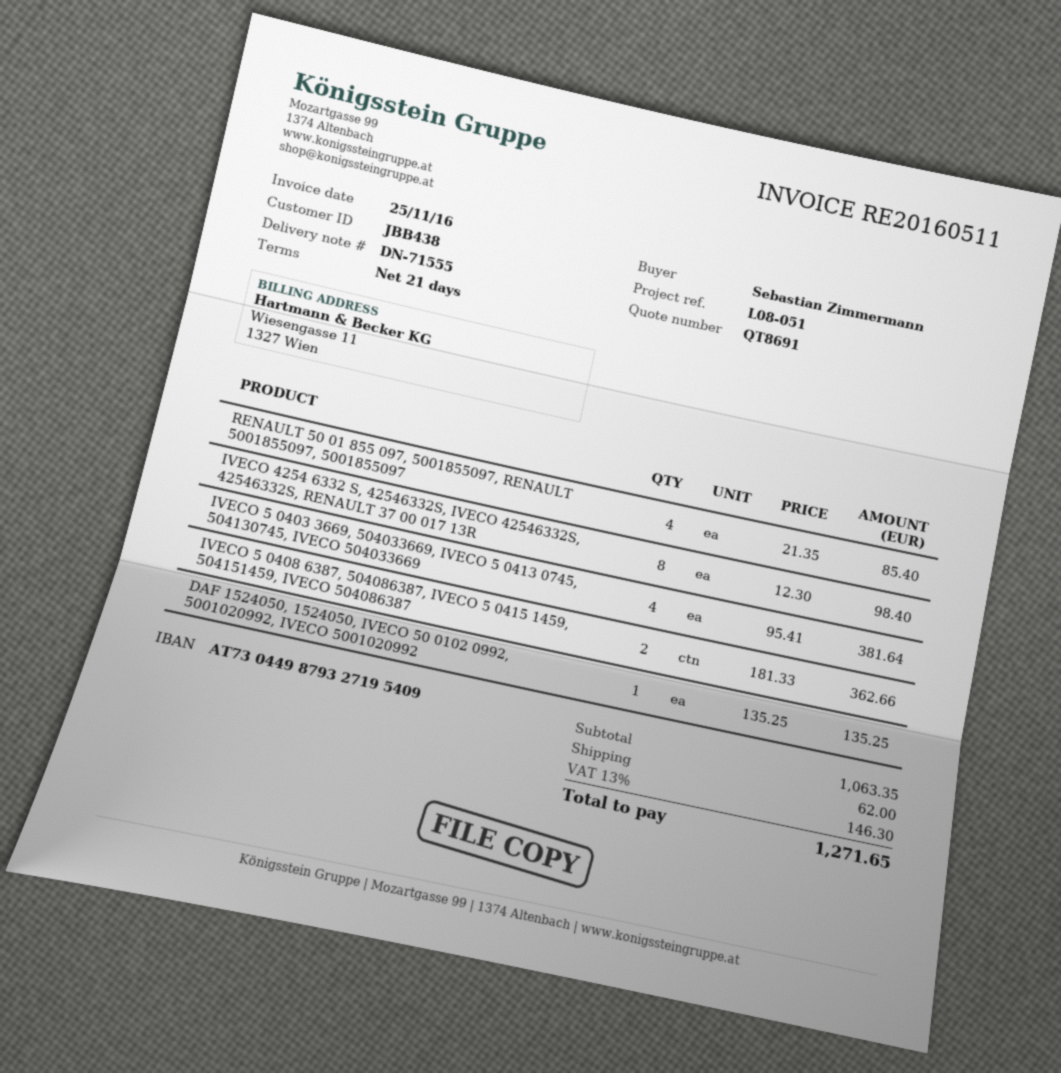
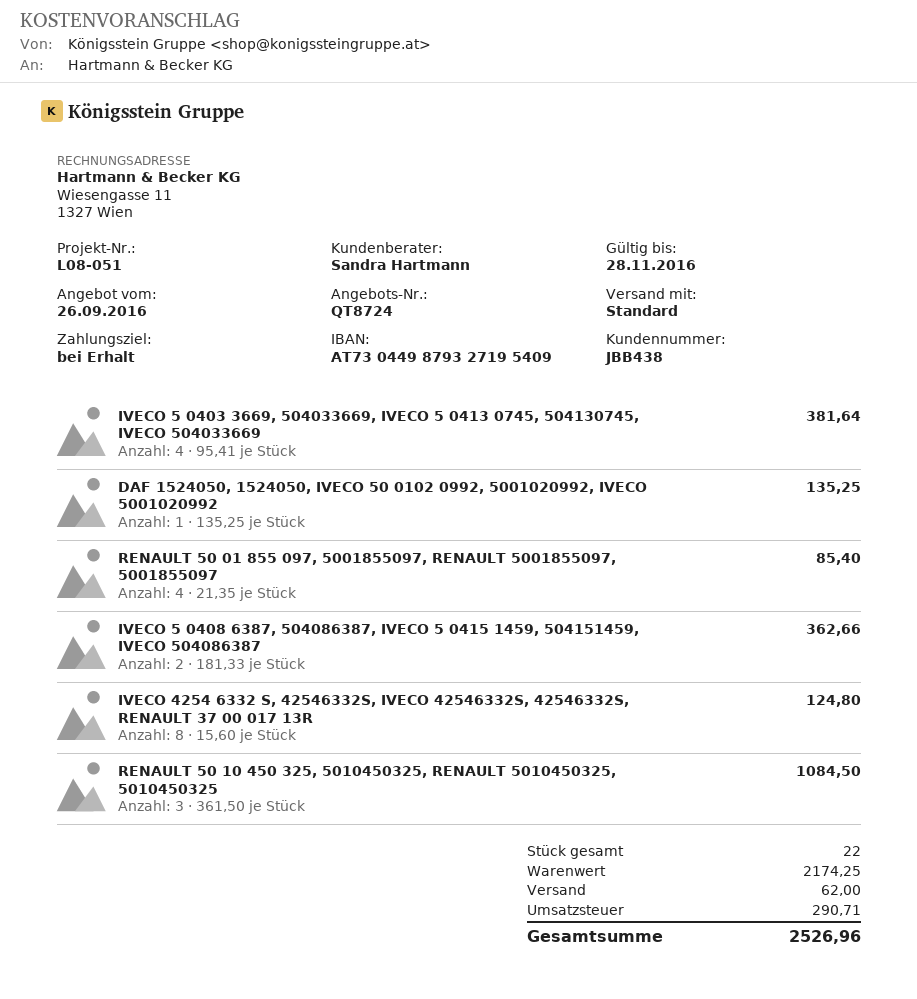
quote number: QT8691 -> QT8724
payment terms: 21 days -> on receipt
IVECO 4254 6332 S, 42546332S, IVECO 42546332S, 42546332S, RENAULT 37 00 017 13R: 8 x 12.30 = 98.40 -> 8 x 15.60 = 124.80
RENAULT 50 10 450 325, 5010450325, RENAULT 5010450325, 5010450325: none -> 3 x 361.50 = 1084.50
subtotal: 1063.35 -> 2174.25
tax: 146.30 -> 290.71
total: 1271.65 -> 2526.96

